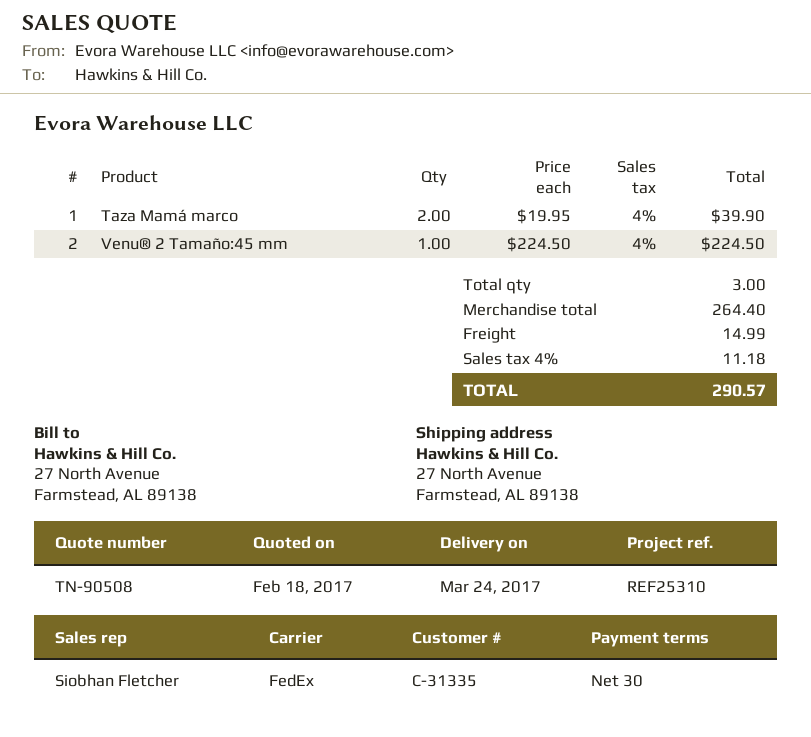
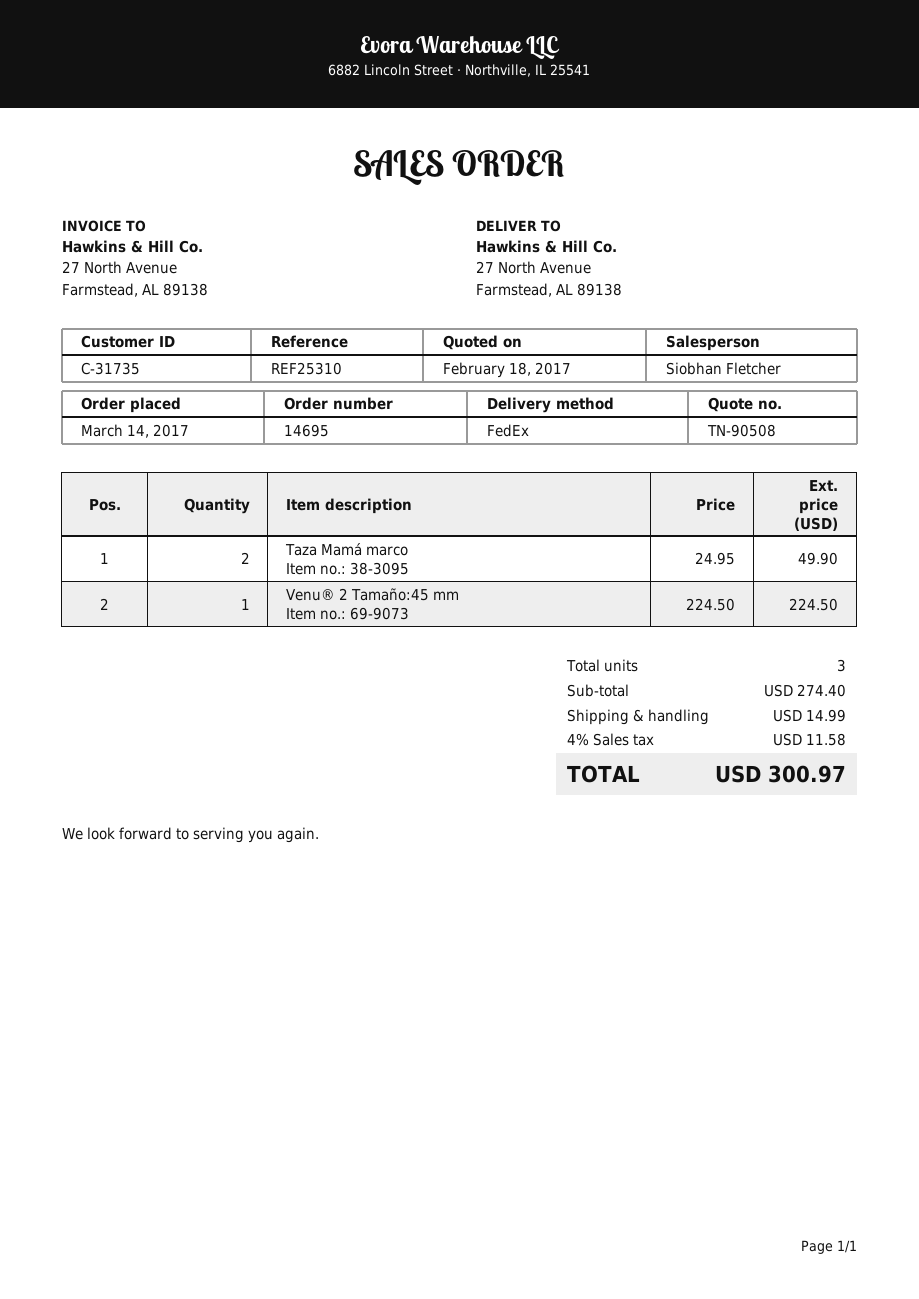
customer number: C-31335 -> C-31735
Taza Mamá marco: 2 x 19.95 = 39.90 -> 2 x 24.95 = 49.90
subtotal: 264.40 -> 274.40
tax: 4% = 11.18 -> 4% = 11.58
total: 290.57 -> 300.97

